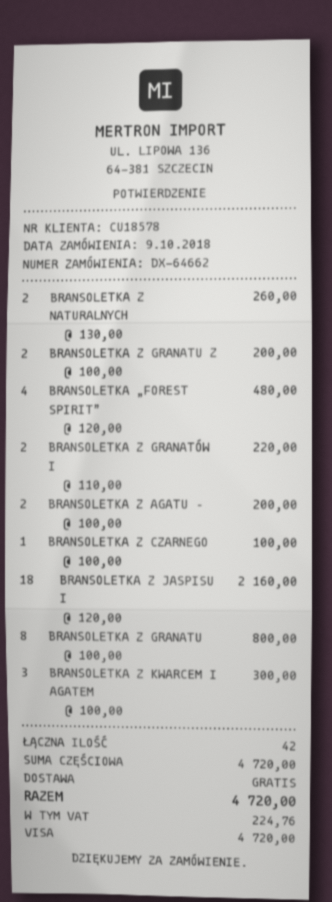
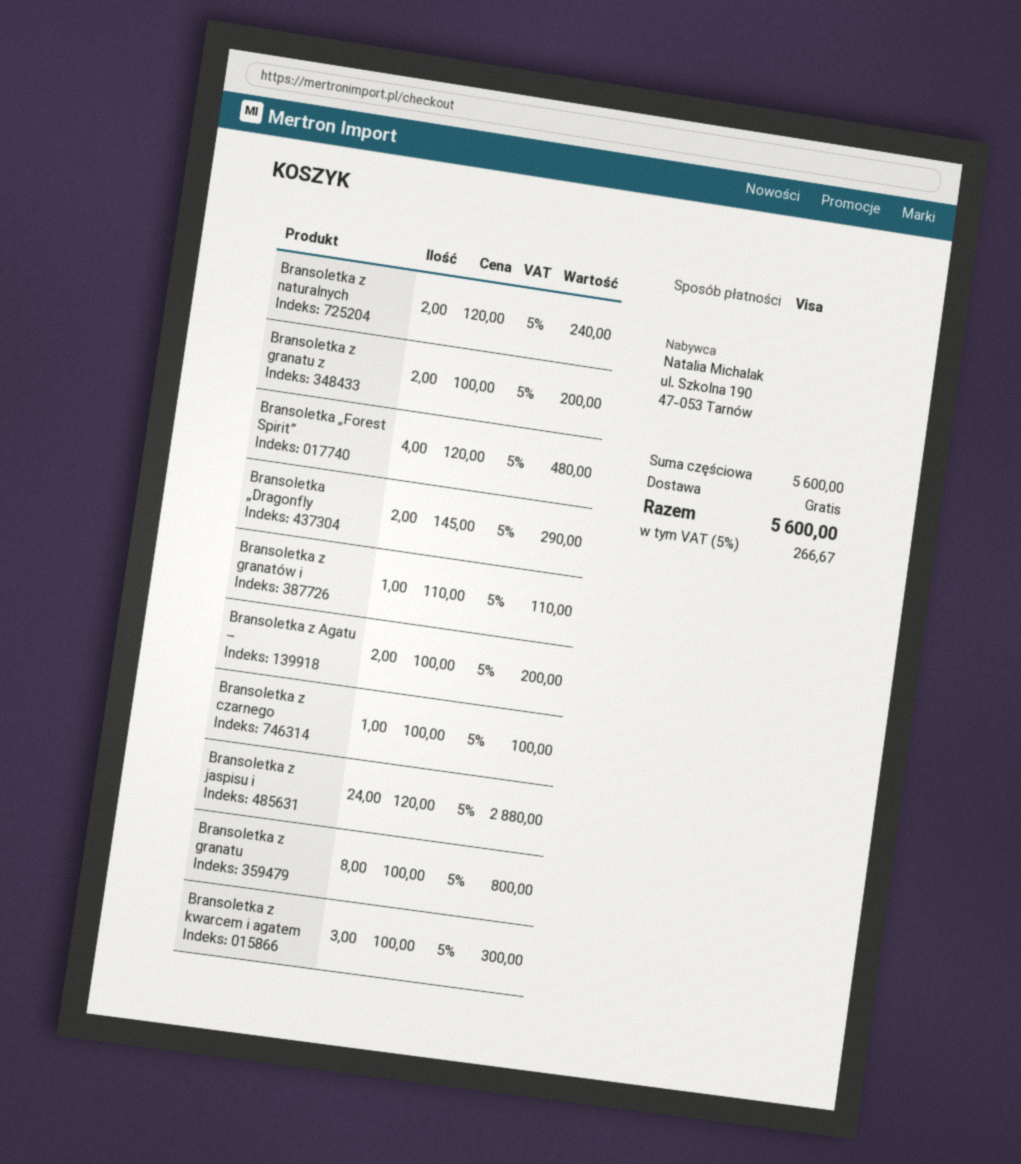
BRANSOLETKA Z NATURALNYCH: 2 x 130.00 = 260.00 -> 2 x 120.00 = 240.00
BRANSOLETKA Z GRANATÓW I: 2 x 110.00 = 220.00 -> 1 x 110.00 = 110.00
BRANSOLETKA Z JASPISU I: 18 x 120.00 = 2160.00 -> 24 x 120.00 = 2880.00
Bransoletka „Dragonfly: none -> 2 x 145.00 = 290.00
subtotal: 4720.00 -> 5600.00
tax: 224.76 -> 266.67
total: 4720.00 -> 5600.00

